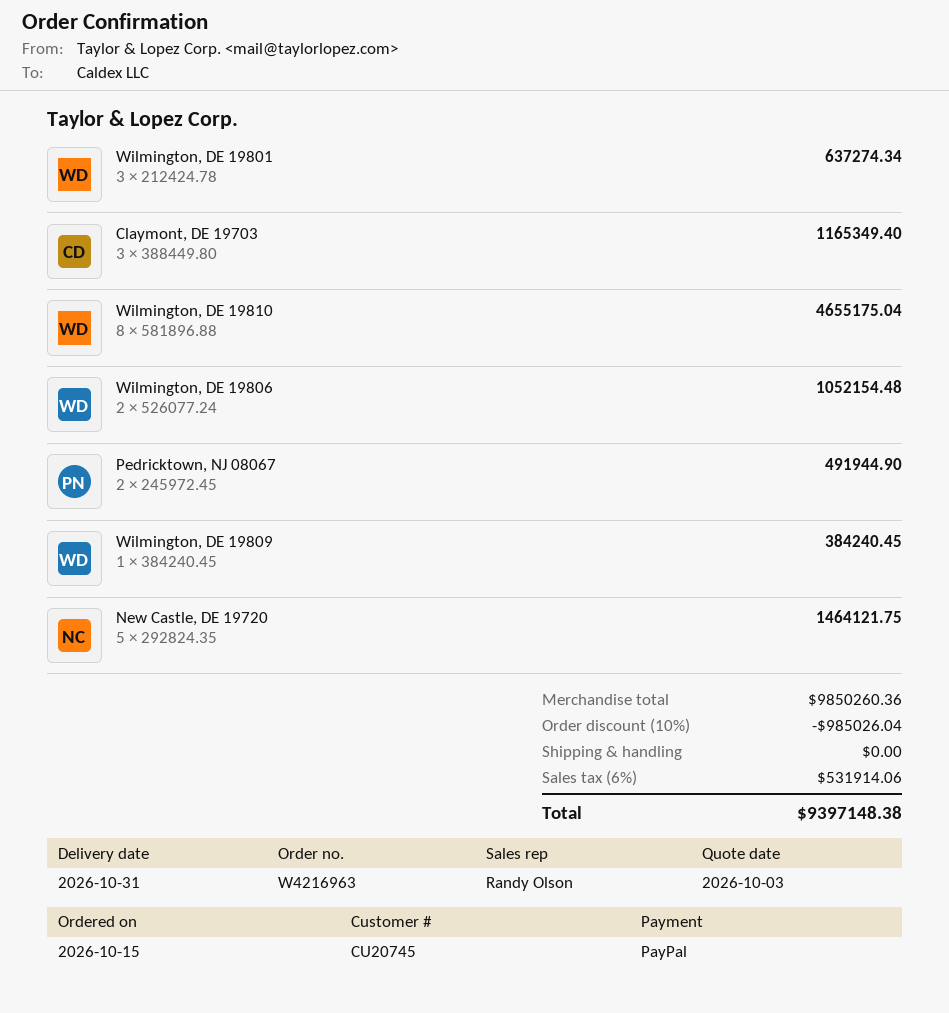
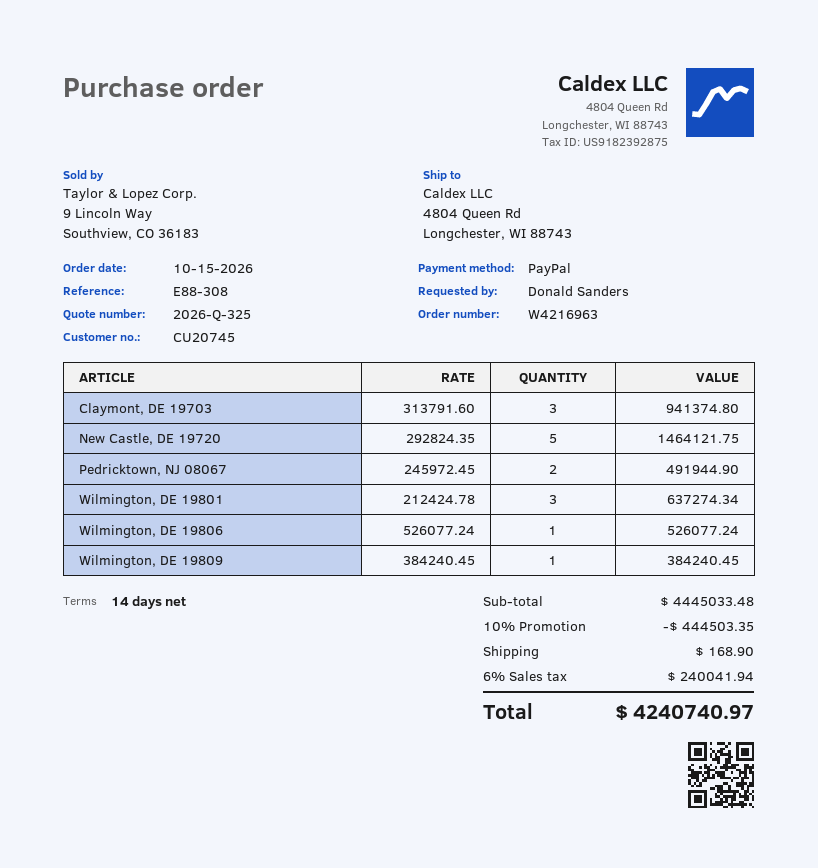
Claymont, DE 19703: 3 x 388449.80 = 1165349.40 -> 3 x 313791.60 = 941374.80
Wilmington, DE 19810: 8 x 581896.88 = 4655175.04 -> none
Wilmington, DE 19806: 2 x 526077.24 = 1052154.48 -> 1 x 526077.24 = 526077.24
subtotal: 9850260.36 -> 4445033.48
discount: 10% = 985026.04 -> 10% = 444503.35
shipping: 0.00 -> 168.90
tax: 6% = 531914.06 -> 6% = 240041.94
total: 9397148.38 -> 4240740.97

